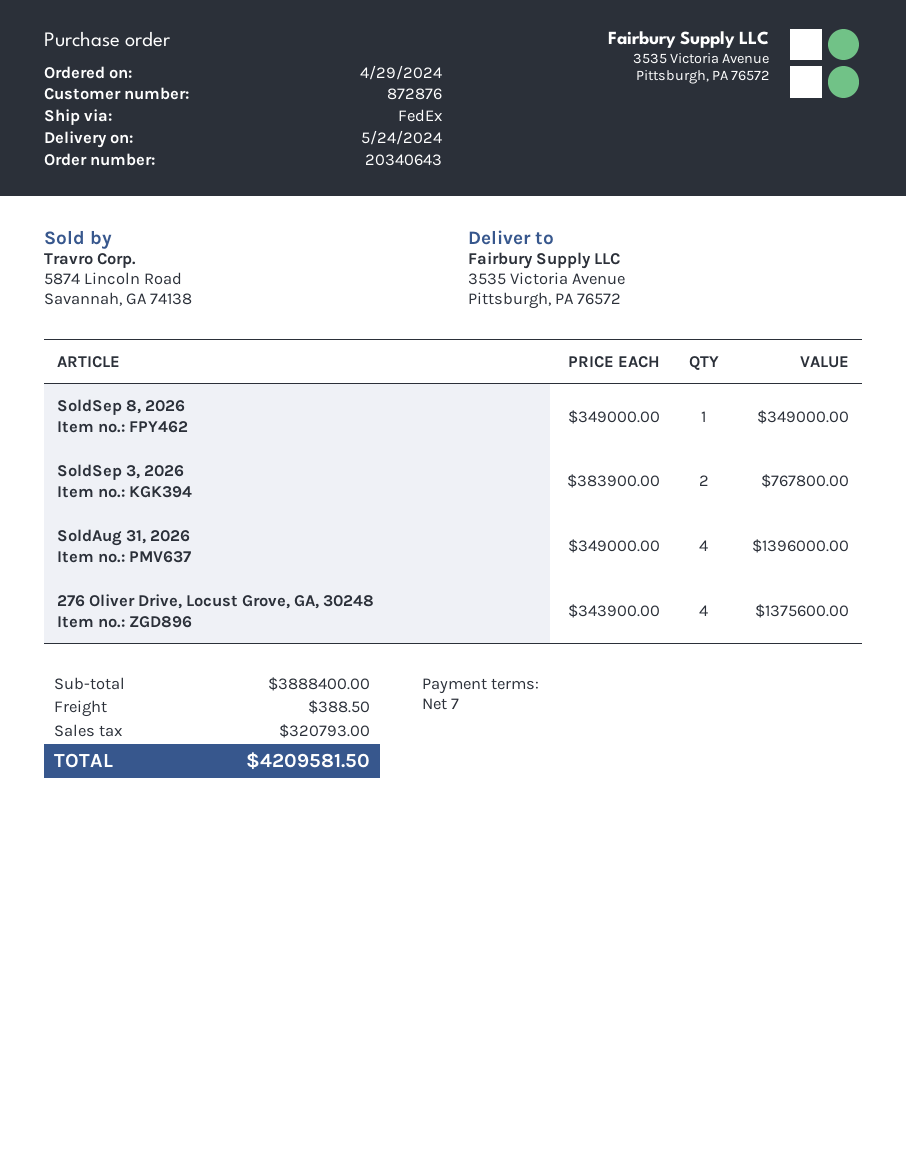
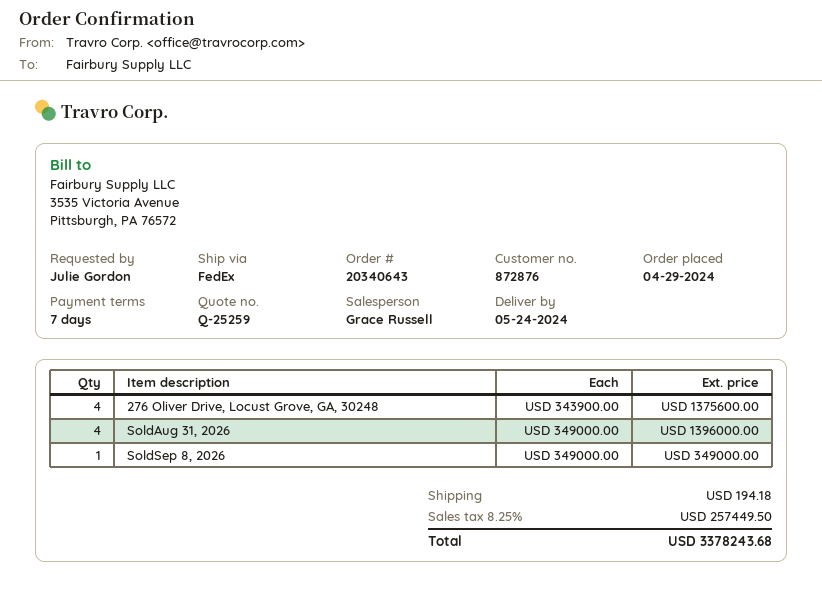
SoldSep 3, 2026: 2 x 383900.00 = 767800.00 -> none
shipping: 388.50 -> 194.18
tax: 320793.00 -> 257449.50
total: 4209581.50 -> 3378243.68

